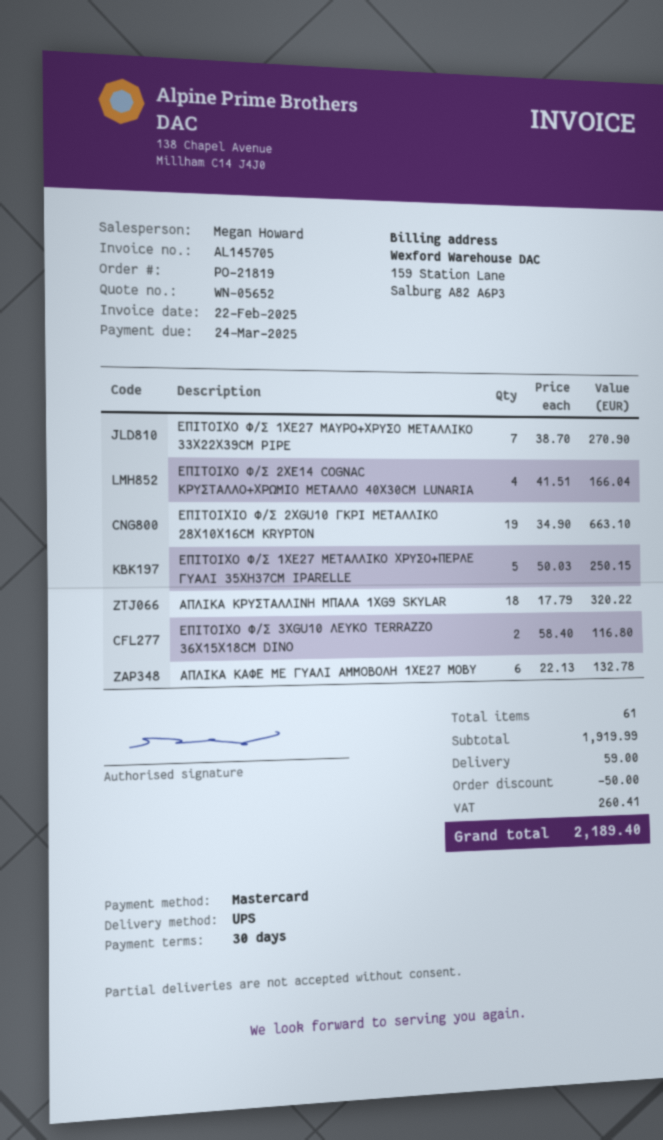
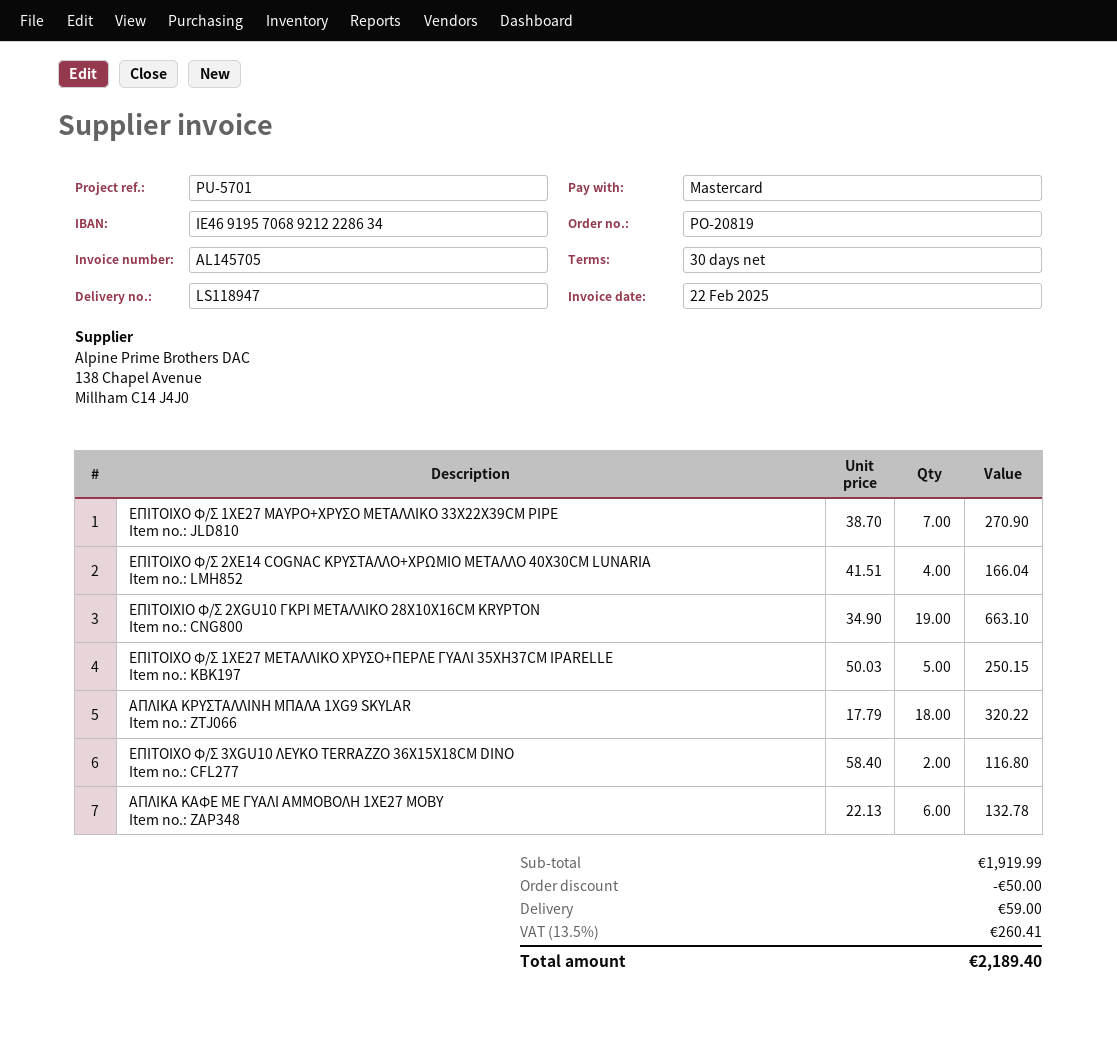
order number: PO-21819 -> PO-20819

